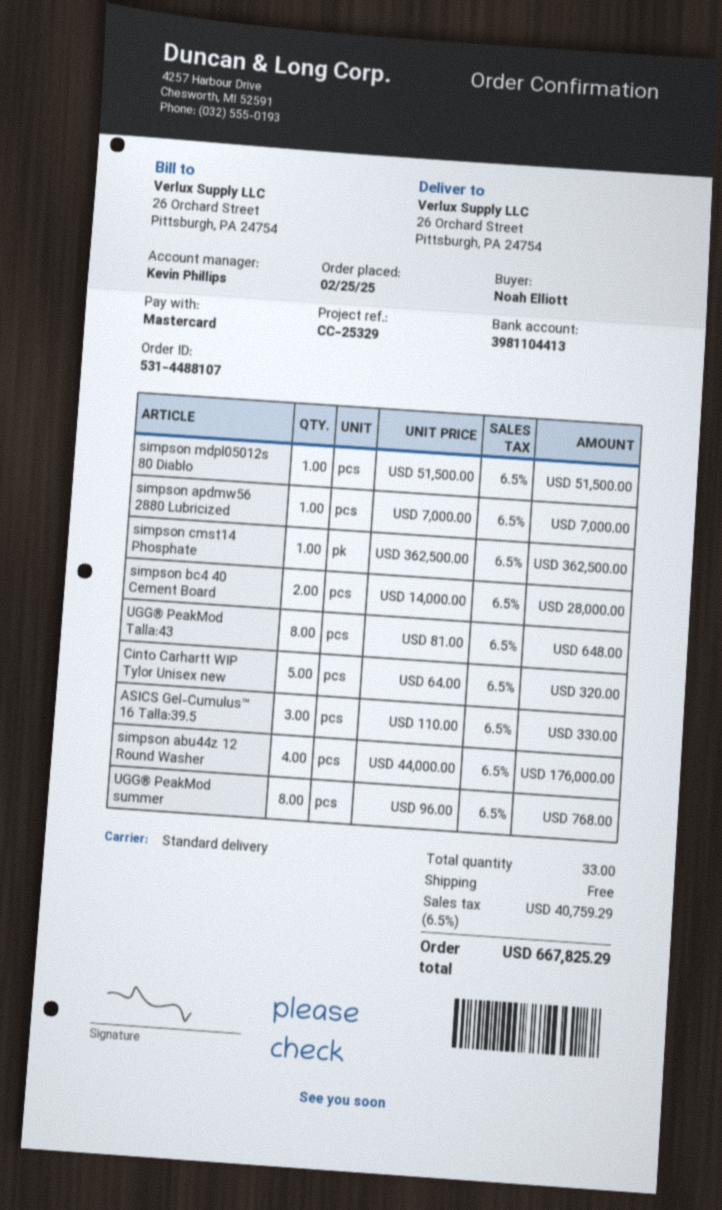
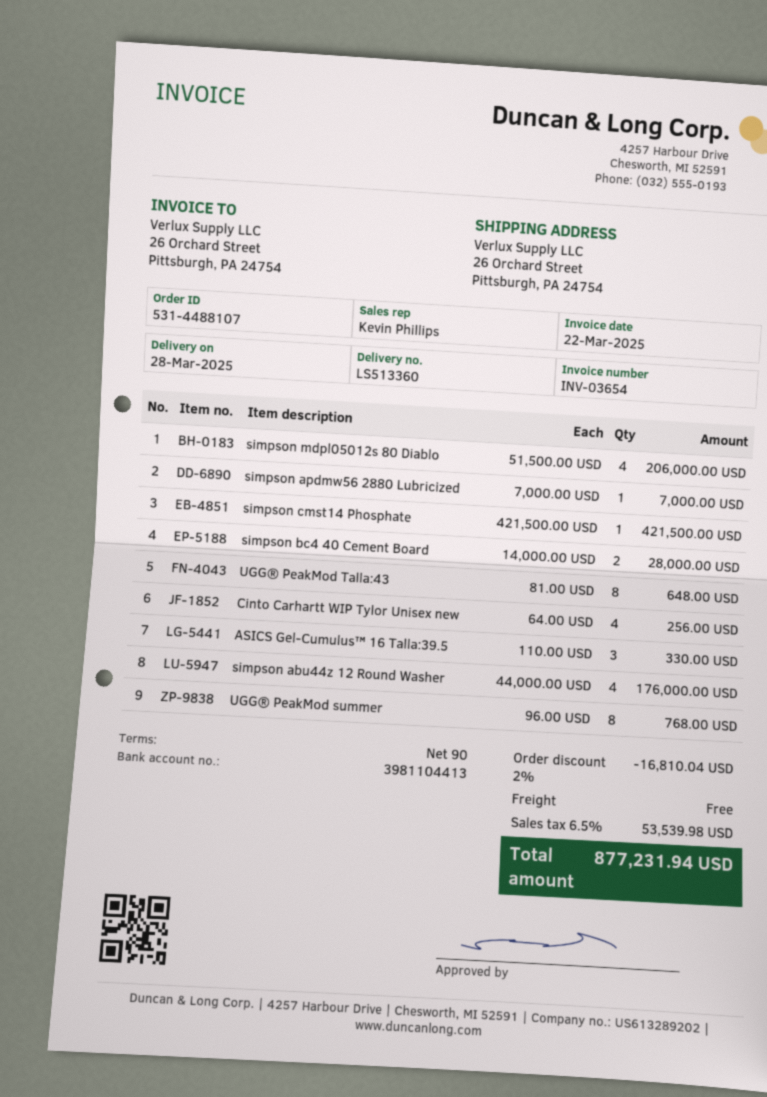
simpson mdpl05012s 80 Diablo: 1 x 51500.00 = 51500.00 -> 4 x 51500.00 = 206000.00
simpson cmst14 Phosphate: 1 x 362500.00 = 362500.00 -> 1 x 421500.00 = 421500.00
Cinto Carhartt WIP Tylor Unisex new: 5 x 64.00 = 320.00 -> 4 x 64.00 = 256.00
discount: none -> 2% = 16810.04
tax: 6.5% = 40759.29 -> 6.5% = 53539.98
total: 667825.29 -> 877231.94

